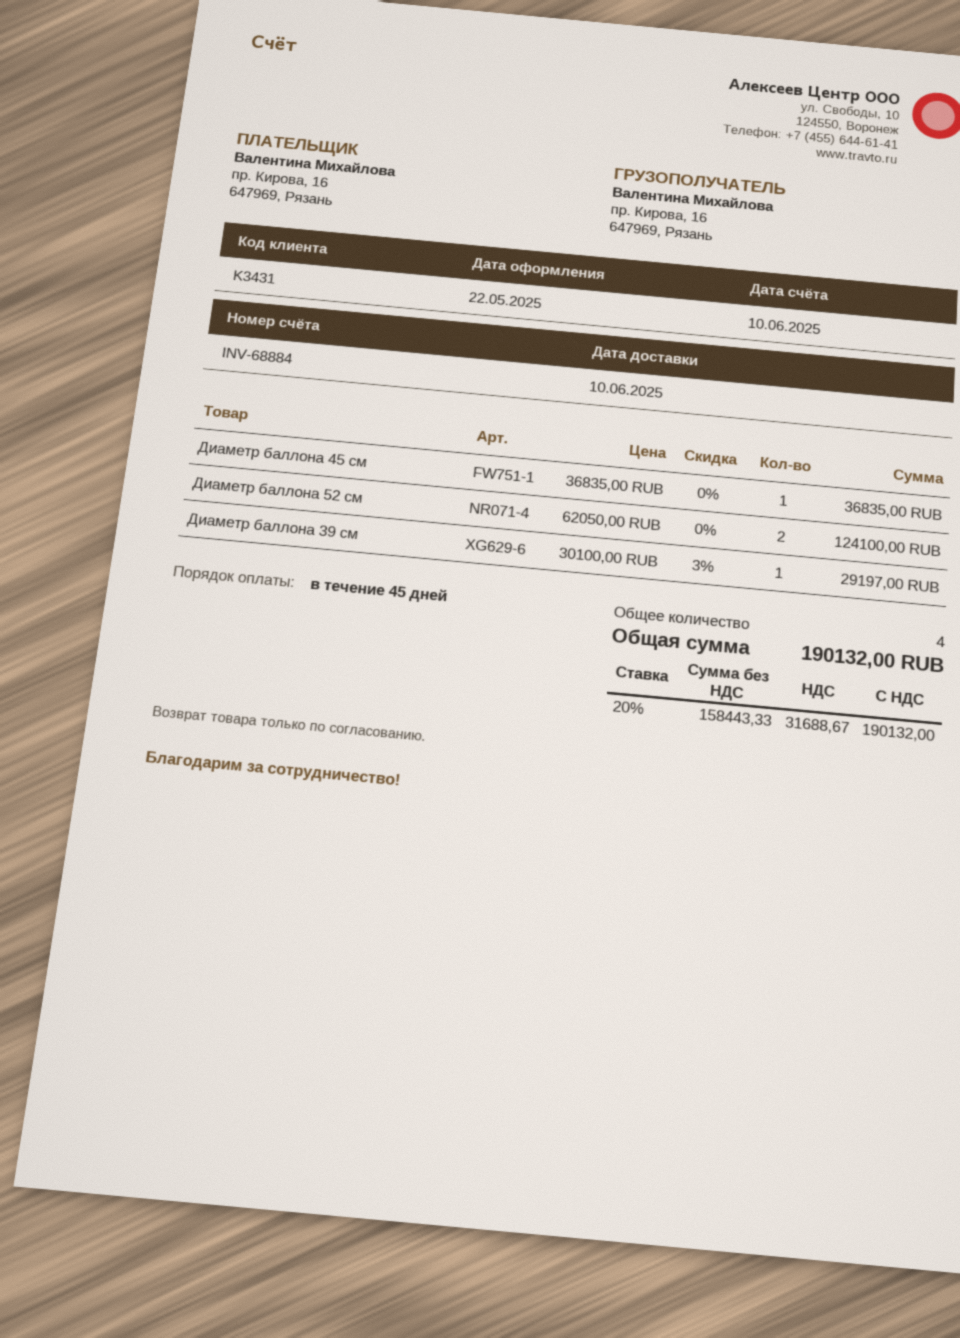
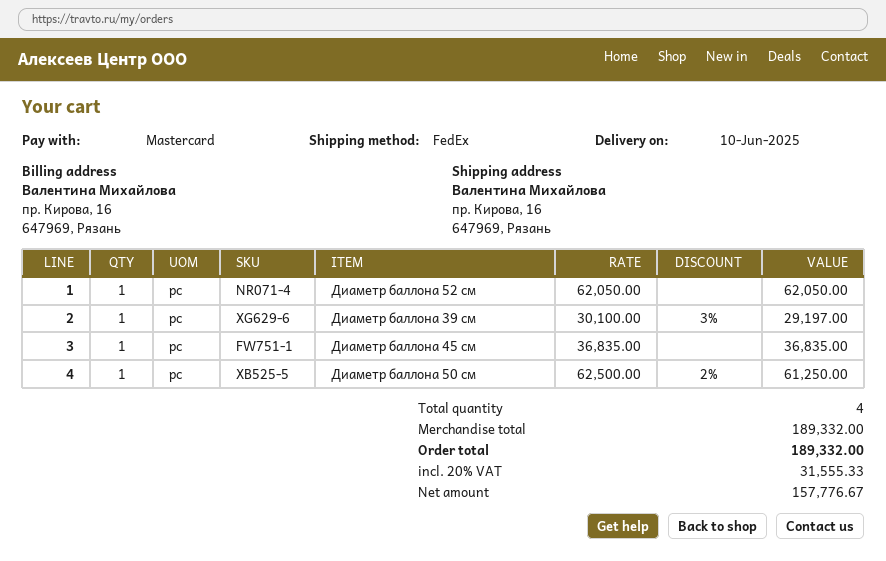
Диаметр баллона 52 см: 2 x 62050.00 = 124100.00 -> 1 x 62050.00 = 62050.00
Диаметр баллона 50 см: none -> 1 x 62500.00 - 2% = 61250.00
net: 158443.33 -> 157776.67
tax: 20% = 31688.67 -> 20% = 31555.33
total: 190132.00 -> 189332.00

